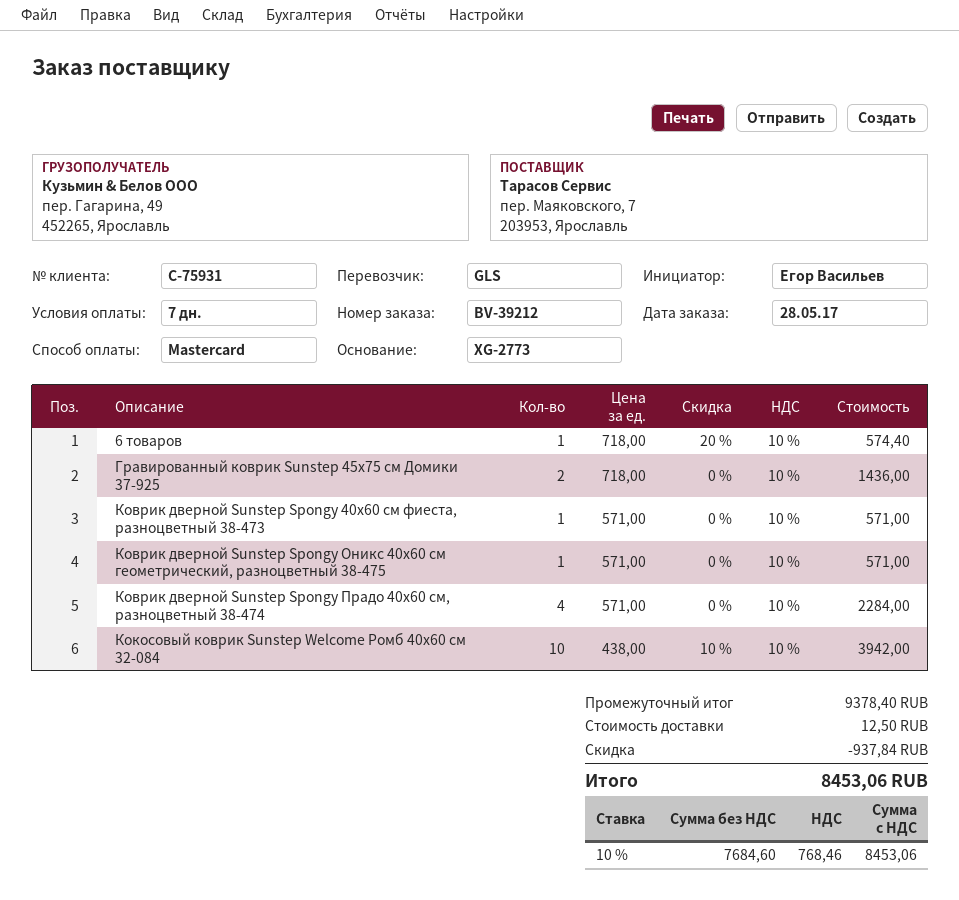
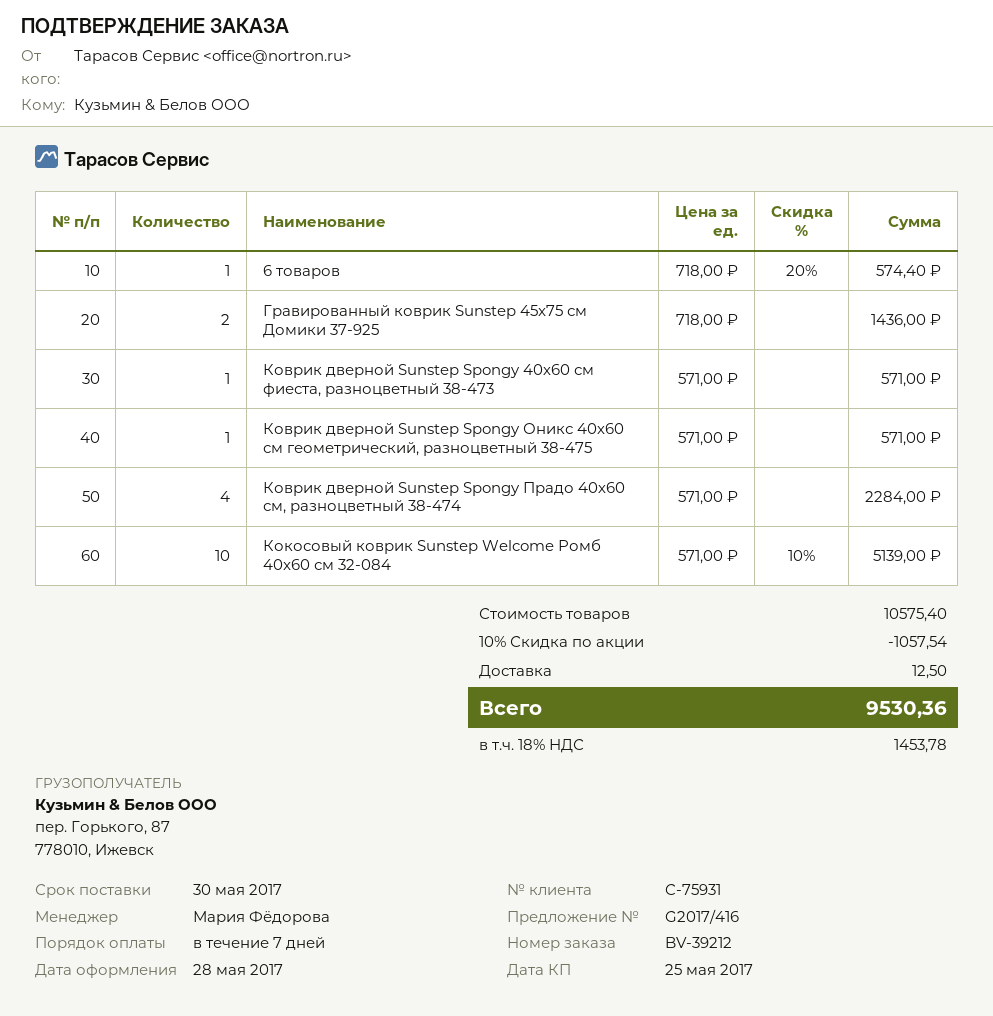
ship to: пер. Гагарина, 49, 452265, Ярославль -> пер. Горького, 87, 778010, Ижевск
Кокосовый коврик Sunstep Welcome Ромб 40x60 см 32-084: 10 x 438.00 - 10% = 3942.00 -> 10 x 571.00 - 10% = 5139.00
subtotal: 9378.40 -> 10575.40
discount: 937.84 -> 1057.54
tax: 10% = 768.46 -> 18% = 1453.78
total: 8453.06 -> 9530.36

